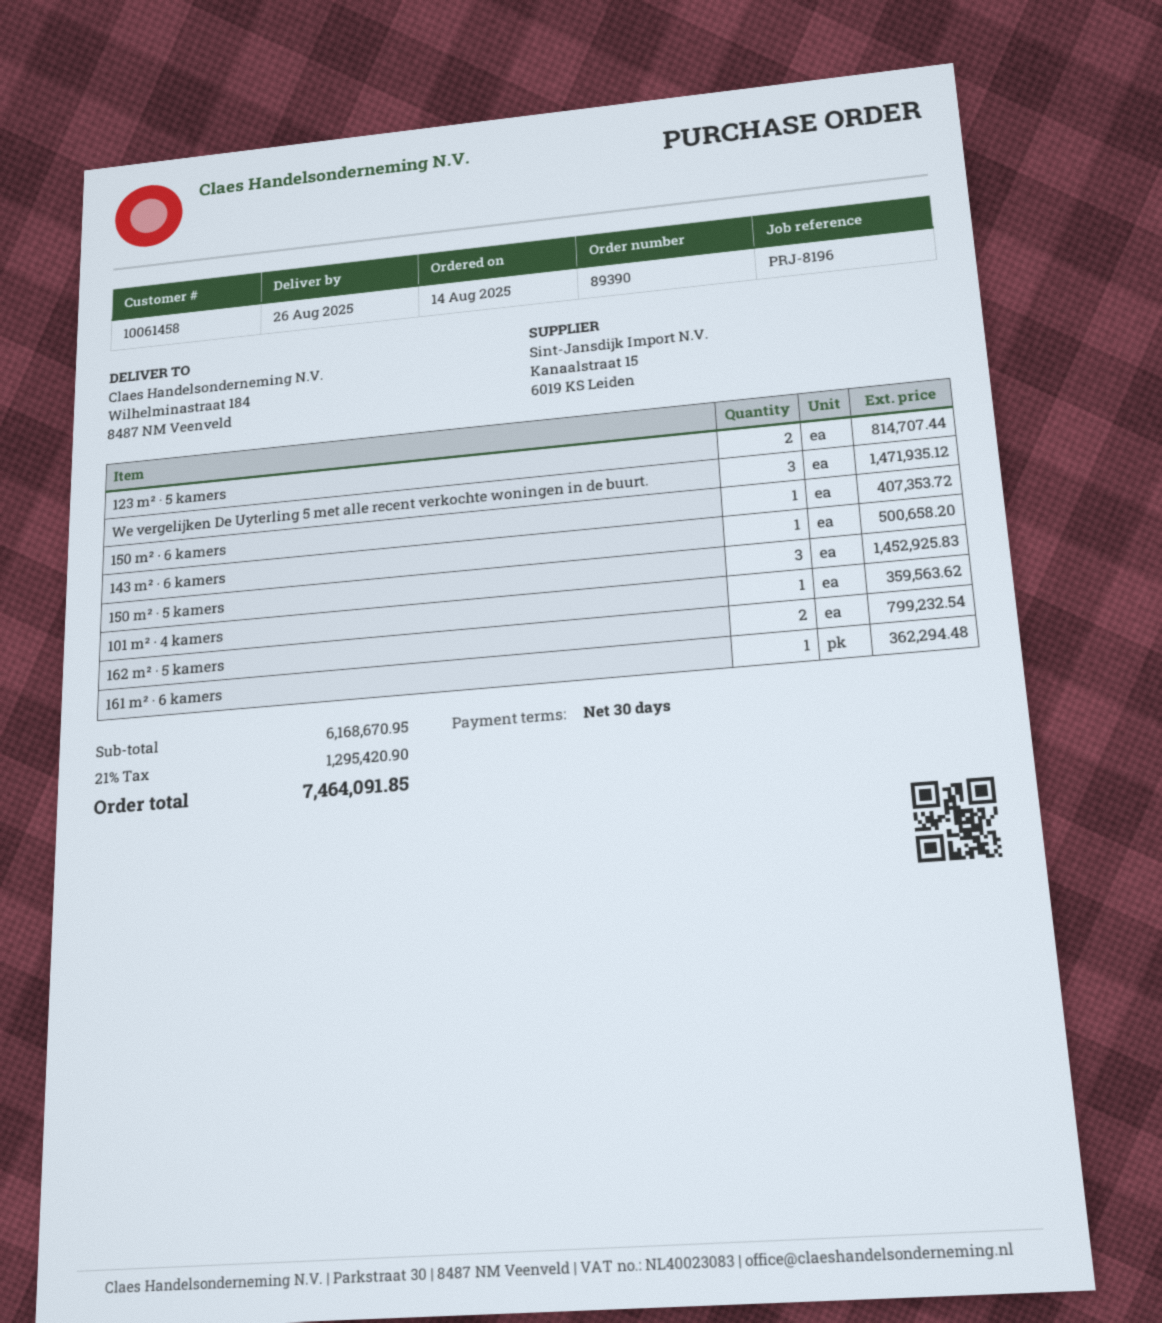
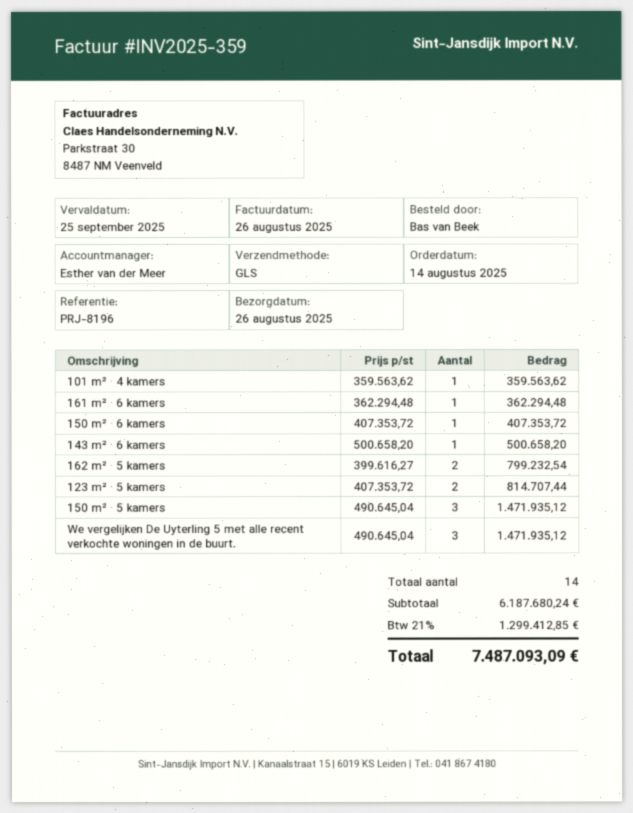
150 m² · 5 kamers: 3 for 1452925.83 -> 3 for 1471935.12
subtotal: 6168670.95 -> 6187680.24
tax: 21% = 1295420.90 -> 21% = 1299412.85
total: 7464091.85 -> 7487093.09

